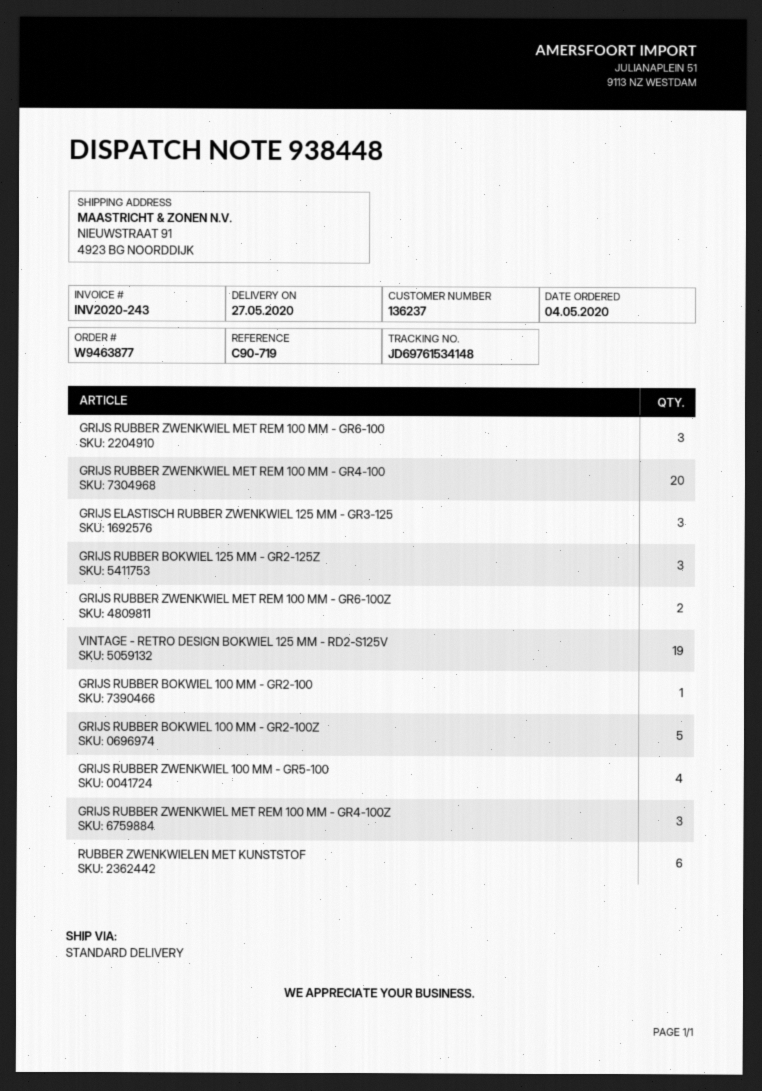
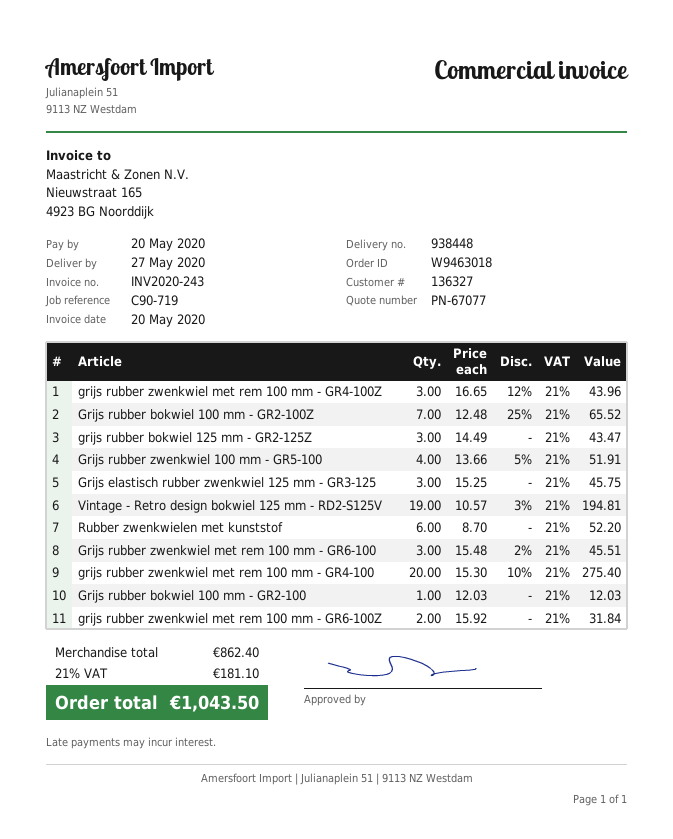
order number: W9463877 -> W9463018
customer number: 136237 -> 136327
GRIJS RUBBER BOKWIEL 100 MM - GR2-100Z: 5 -> 7

